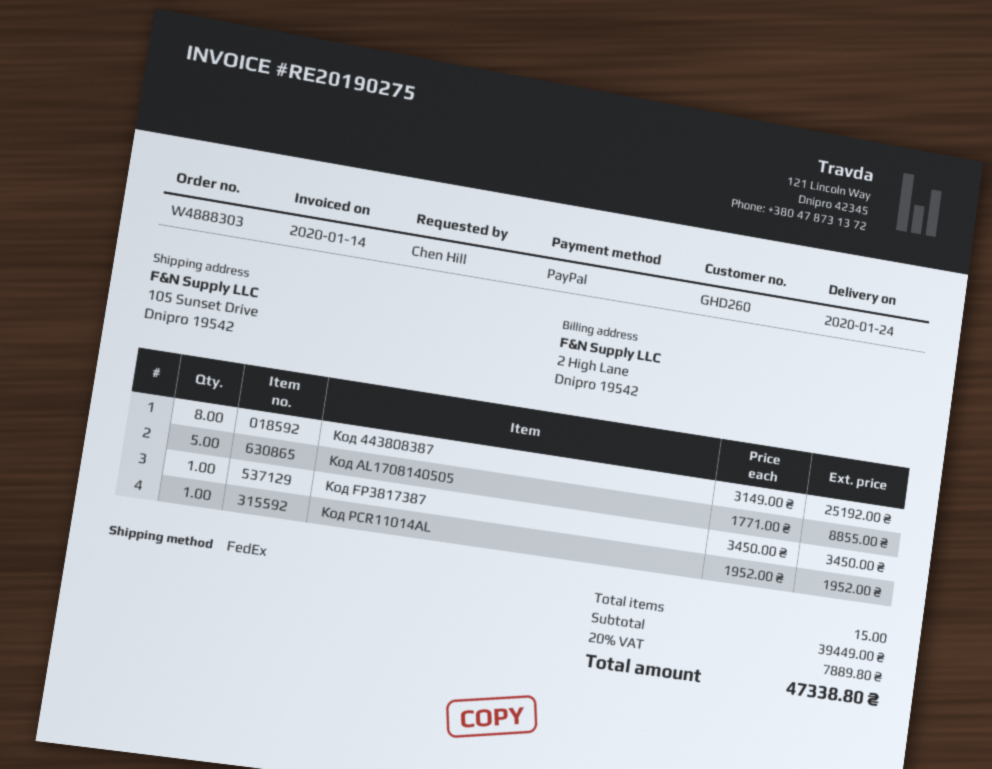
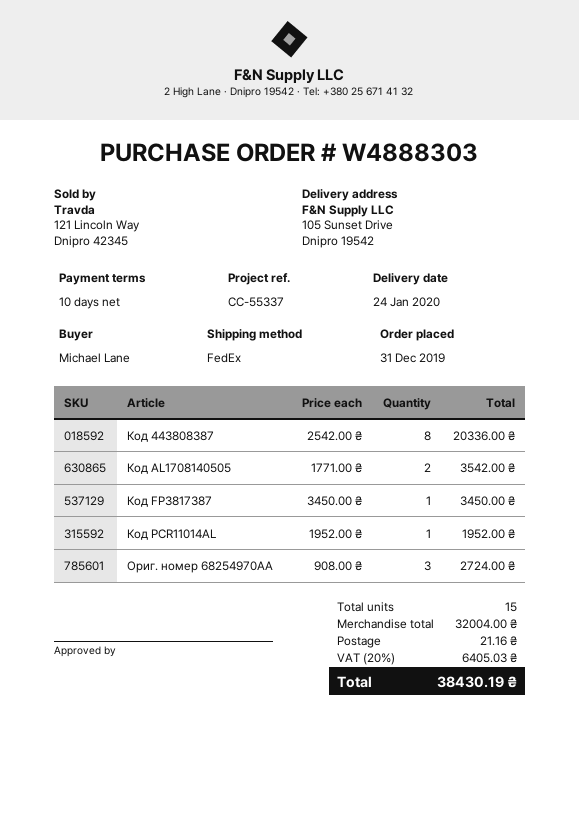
ordered by: Chen Hill -> Michael Lane
Код 443808387: 8 x 3149.00 = 25192.00 -> 8 x 2542.00 = 20336.00
Код AL1708140505: 5 x 1771.00 = 8855.00 -> 2 x 1771.00 = 3542.00
Ориг. номер 68254970AA: none -> 3 x 908.00 = 2724.00
subtotal: 39449.00 -> 32004.00
shipping: none -> 21.16
tax: 20% = 7889.80 -> 20% = 6405.03
total: 47338.80 -> 38430.19

